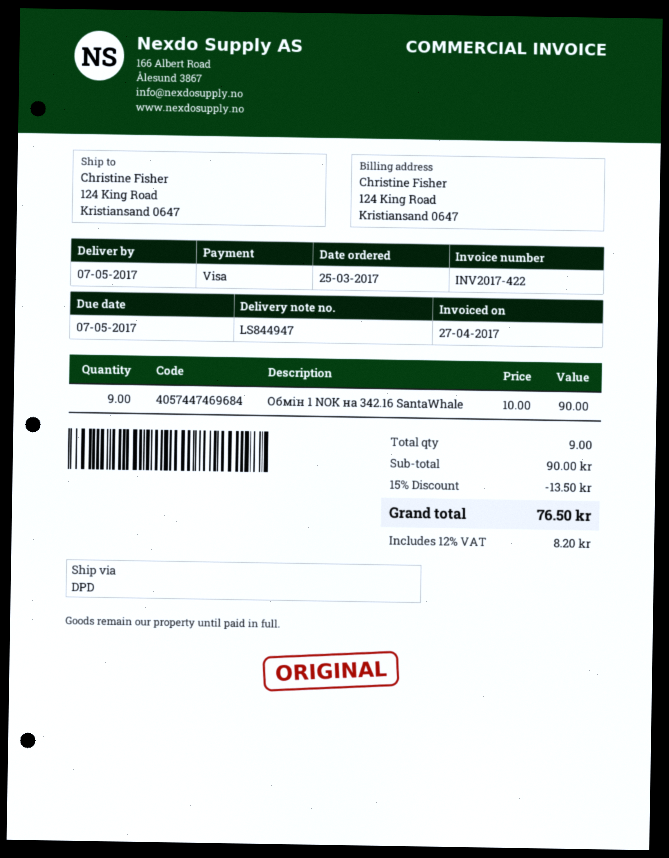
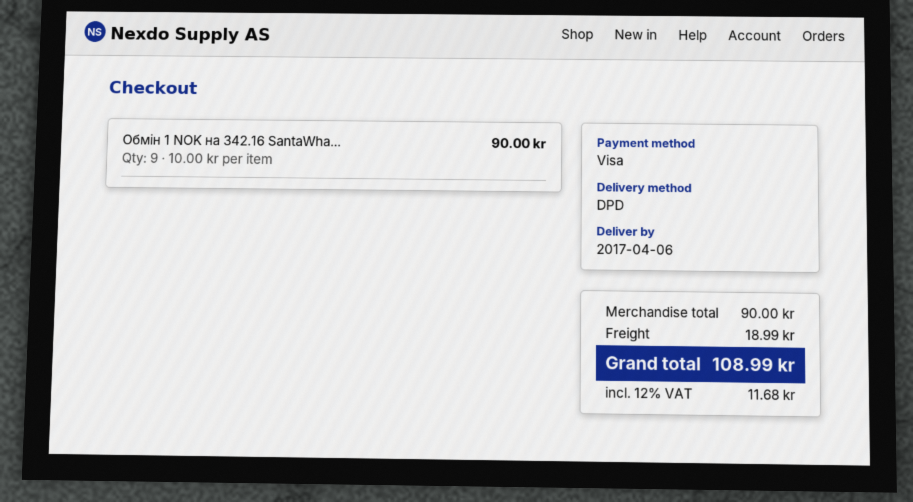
delivery date: 2017-05-07 -> 2017-04-06
discount: 15% = 13.50 -> none
shipping: none -> 18.99
tax: 12% = 8.20 -> 12% = 11.68
total: 76.50 -> 108.99

